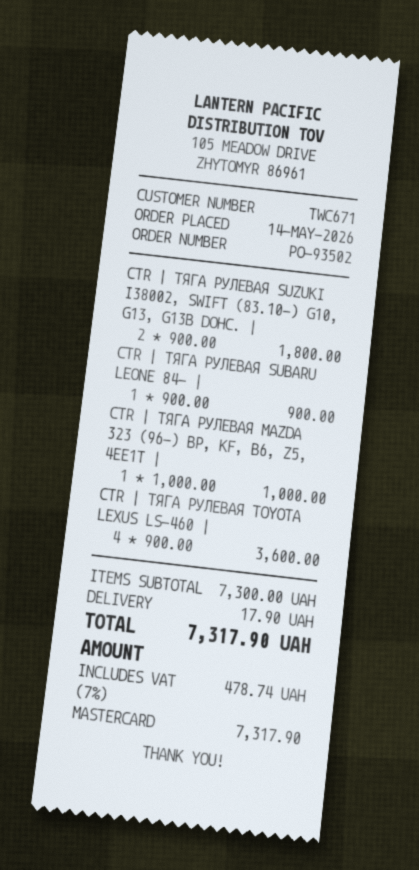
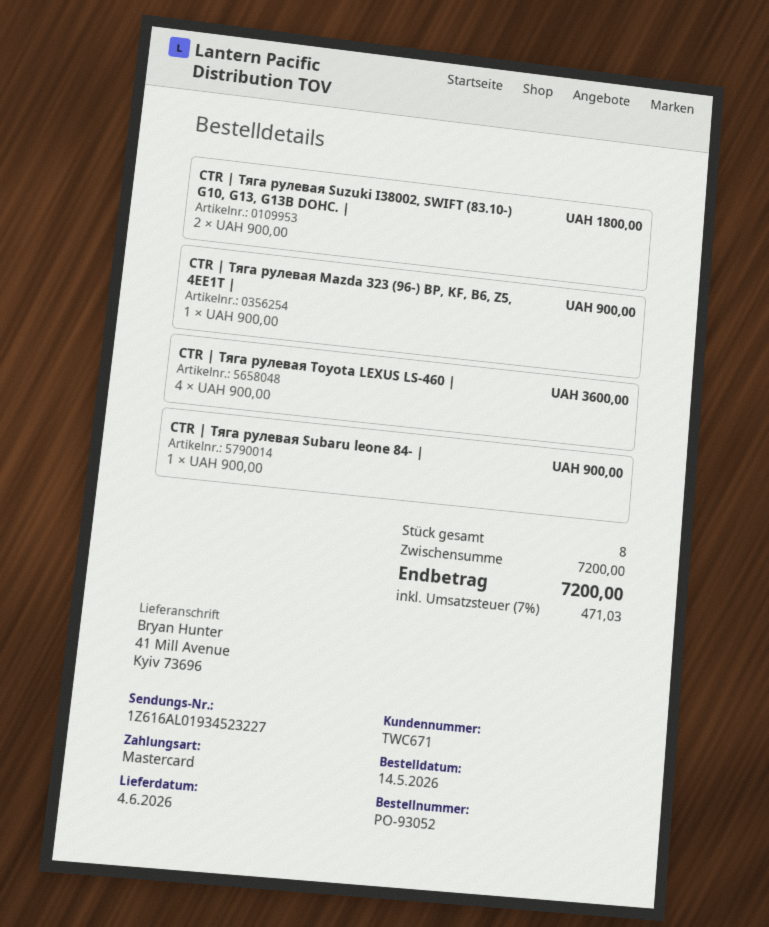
order number: PO-93502 -> PO-93052
CTR | ТЯГА РУЛЕВАЯ MAZDA 323 (96-) BP, KF, B6, Z5, 4EE1T |: 1 x 1000.00 = 1000.00 -> 1 x 900.00 = 900.00
subtotal: 7300.00 -> 7200.00
shipping: 17.90 -> none
tax: 7% = 478.74 -> 7% = 471.03
total: 7317.90 -> 7200.00

